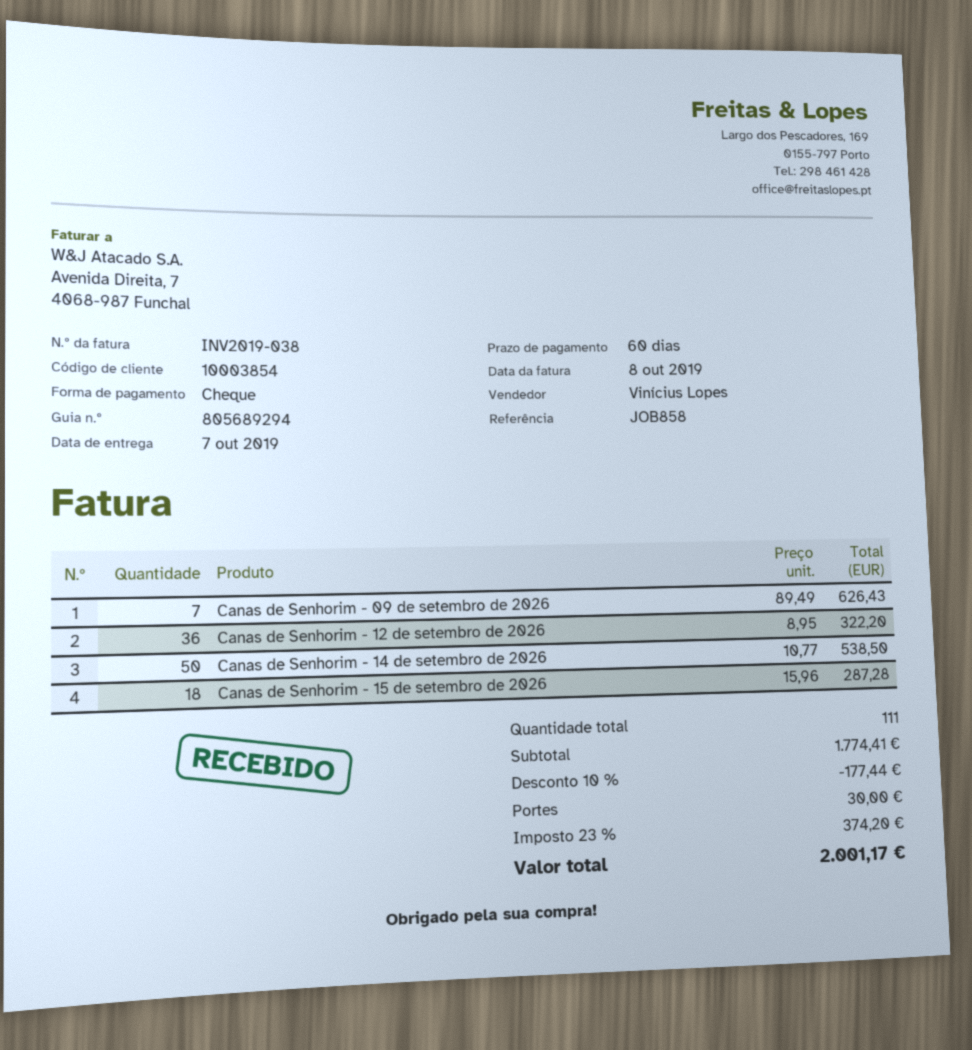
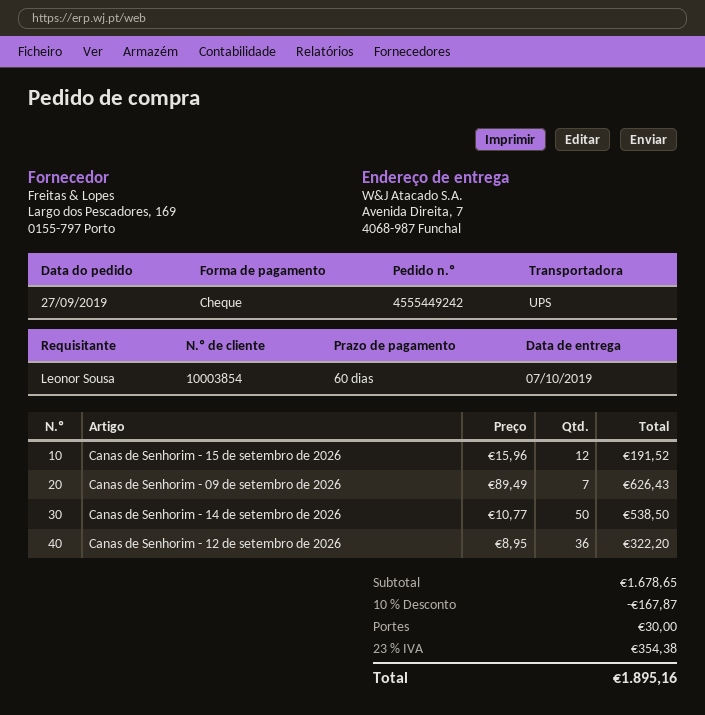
Canas de Senhorim - 15 de setembro de 2026: 18 x 15.96 = 287.28 -> 12 x 15.96 = 191.52
subtotal: 1774.41 -> 1678.65
discount: 10% = 177.44 -> 10% = 167.87
tax: 23% = 374.20 -> 23% = 354.38
total: 2001.17 -> 1895.16

